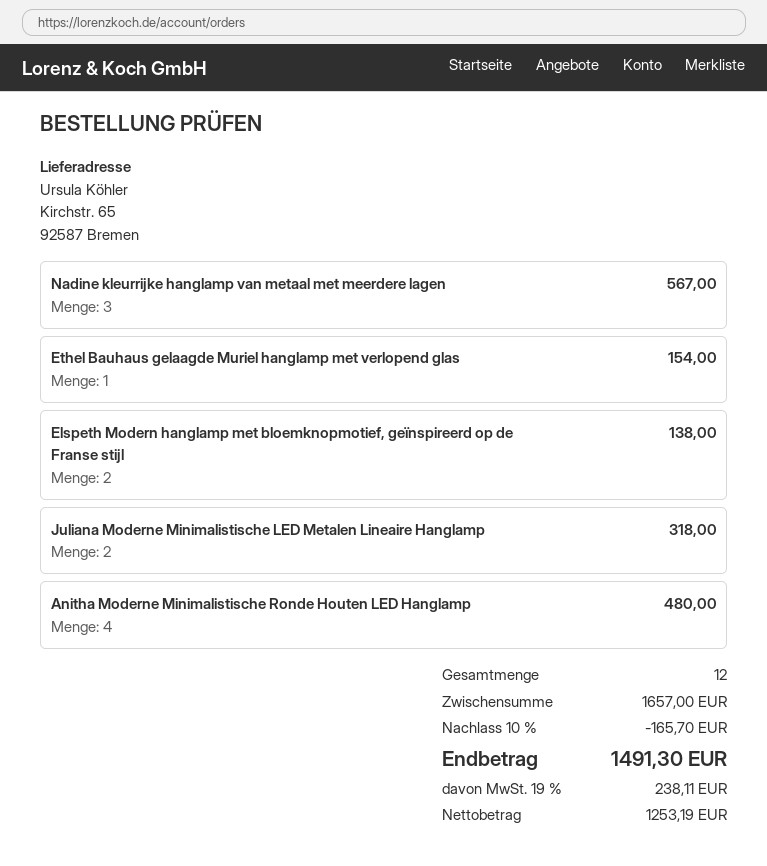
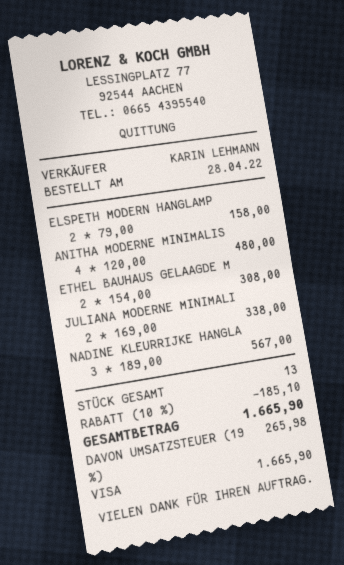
Ethel Bauhaus gelaagde Muriel hanglamp met verlopend glas: 1 for 154.00 -> 2 for 308.00
Elspeth Modern hanglamp met bloemknopmotief, geïnspireerd op de Franse stijl: 2 for 138.00 -> 2 for 158.00
Juliana Moderne Minimalistische LED Metalen Lineaire Hanglamp: 2 for 318.00 -> 2 for 338.00
total quantity: 12 -> 13
discount: 10% = 165.70 -> 10% = 185.10
tax: 19% = 238.11 -> 19% = 265.98
total: 1491.30 -> 1665.90

